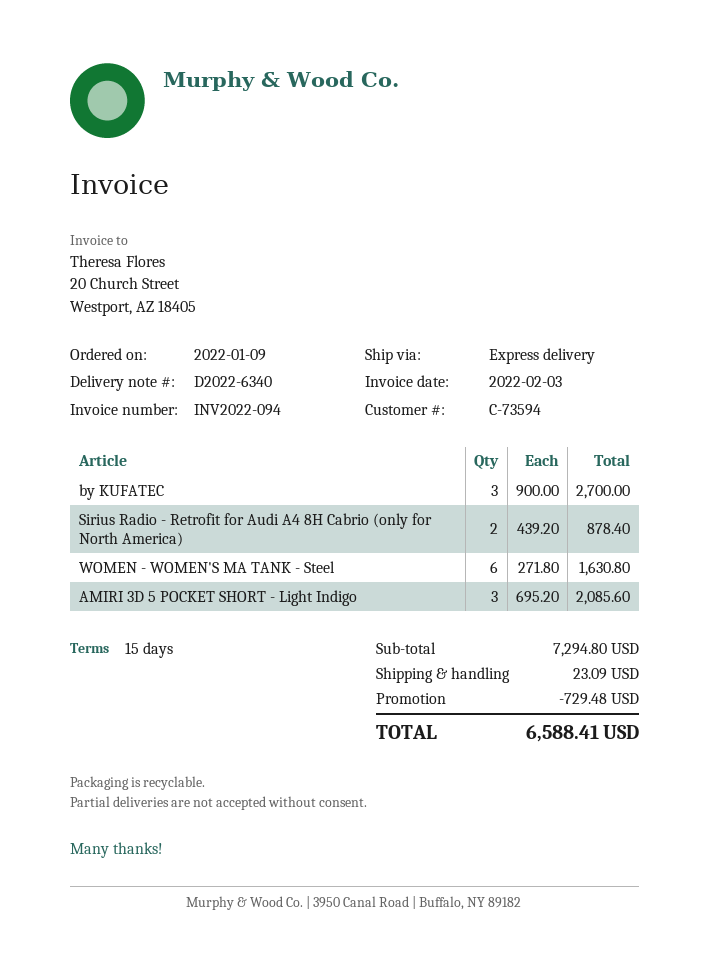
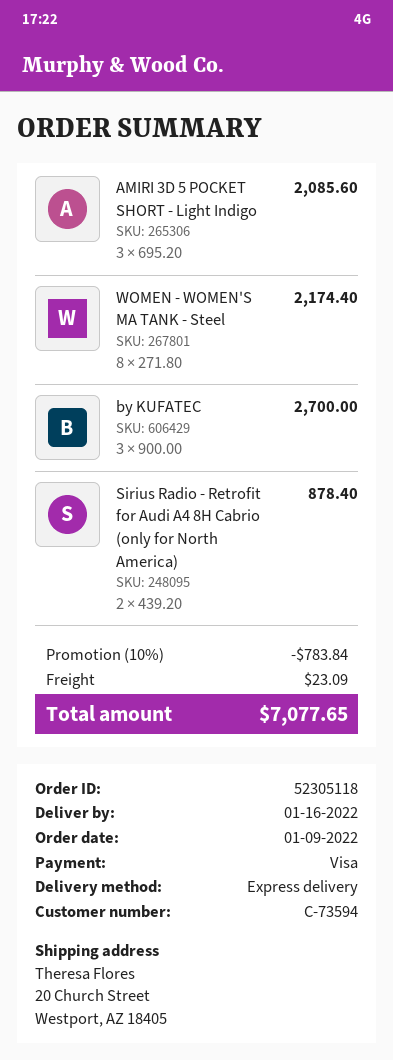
WOMEN - WOMEN'S MA TANK - Steel: 6 x 271.80 = 1630.80 -> 8 x 271.80 = 2174.40
discount: 729.48 -> 783.84
total: 6588.41 -> 7077.65

